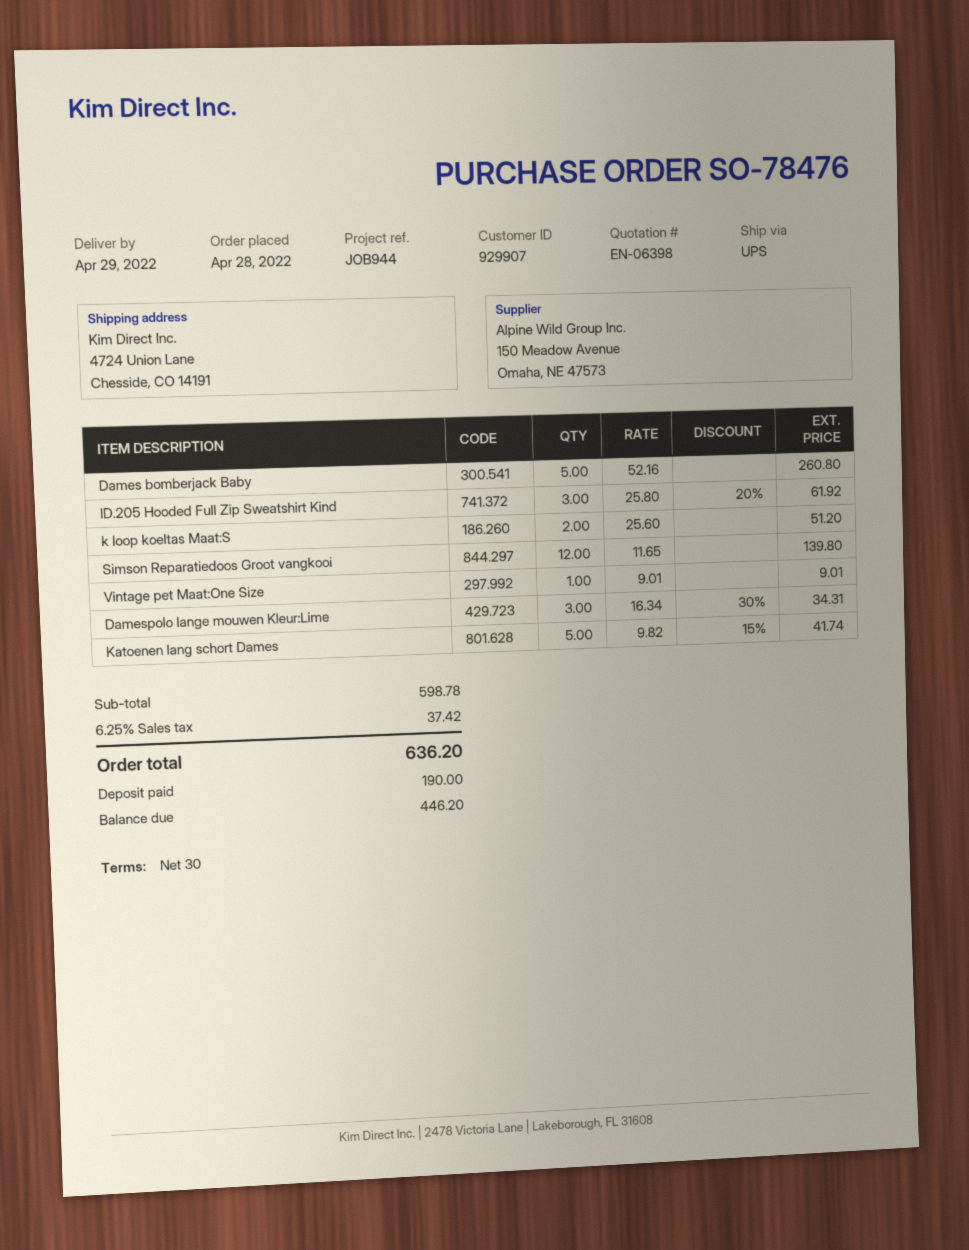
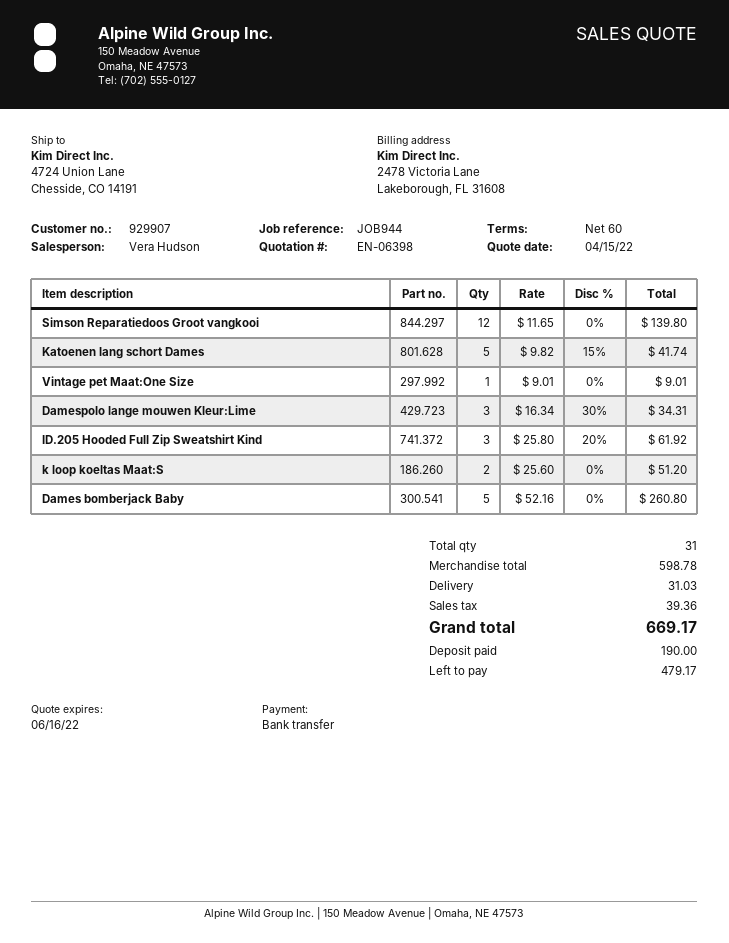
payment terms: 30 days -> 60 days
shipping: none -> 31.03
tax: 37.42 -> 39.36
total: 636.20 -> 669.17
balance: 446.20 -> 479.17

